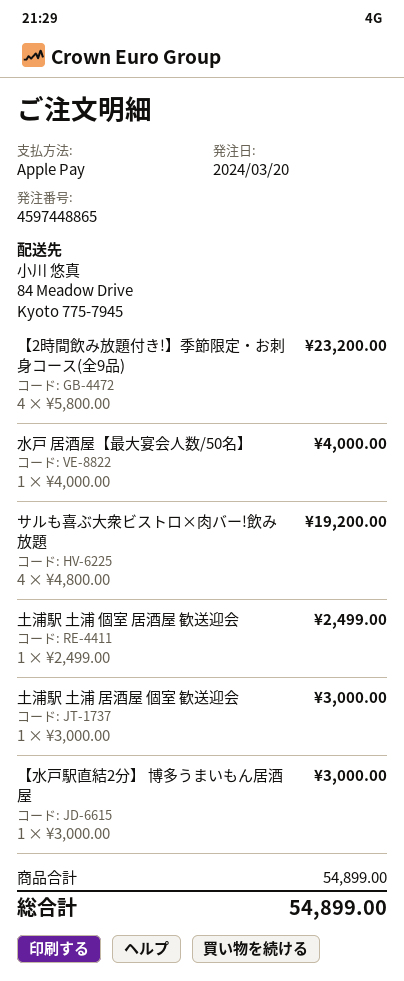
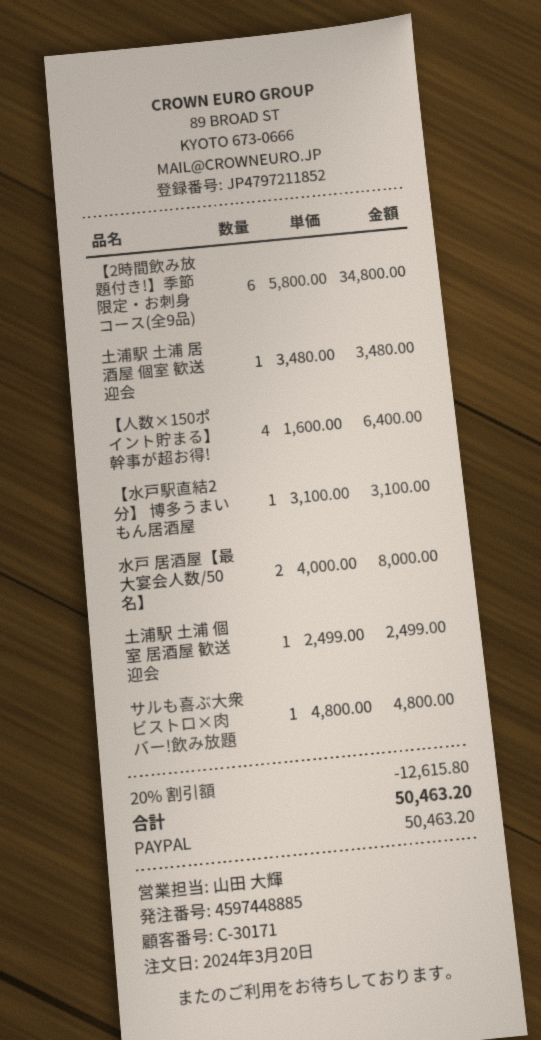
order number: 4597448865 -> 4597448885
payment method: Apple Pay -> PayPal
【2時間飲み放題付き!】季節限定・お刺身コース(全9品): 4 x 5800.00 = 23200.00 -> 6 x 5800.00 = 34800.00
水戸 居酒屋【最大宴会人数/50名】: 1 x 4000.00 = 4000.00 -> 2 x 4000.00 = 8000.00
サルも喜ぶ大衆ビストロ×肉バー!飲み放題: 4 x 4800.00 = 19200.00 -> 1 x 4800.00 = 4800.00
土浦駅 土浦 居酒屋 個室 歓送迎会: 1 x 3000.00 = 3000.00 -> 1 x 3480.00 = 3480.00
【水戸駅直結2分】 博多うまいもん居酒屋: 1 x 3000.00 = 3000.00 -> 1 x 3100.00 = 3100.00
【人数×150ポイント貯まる】幹事が超お得!: none -> 4 x 1600.00 = 6400.00
discount: none -> 20% = 12615.80
total: 54899.00 -> 50463.20

